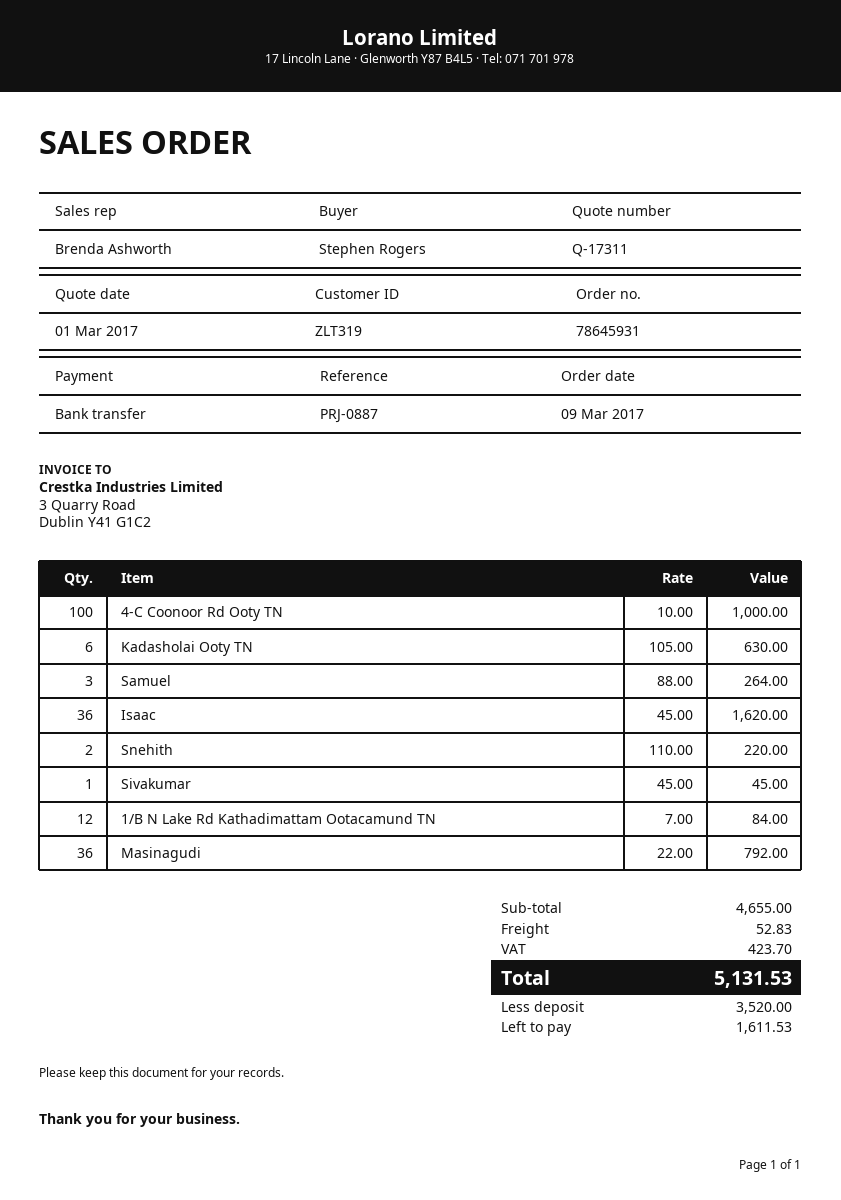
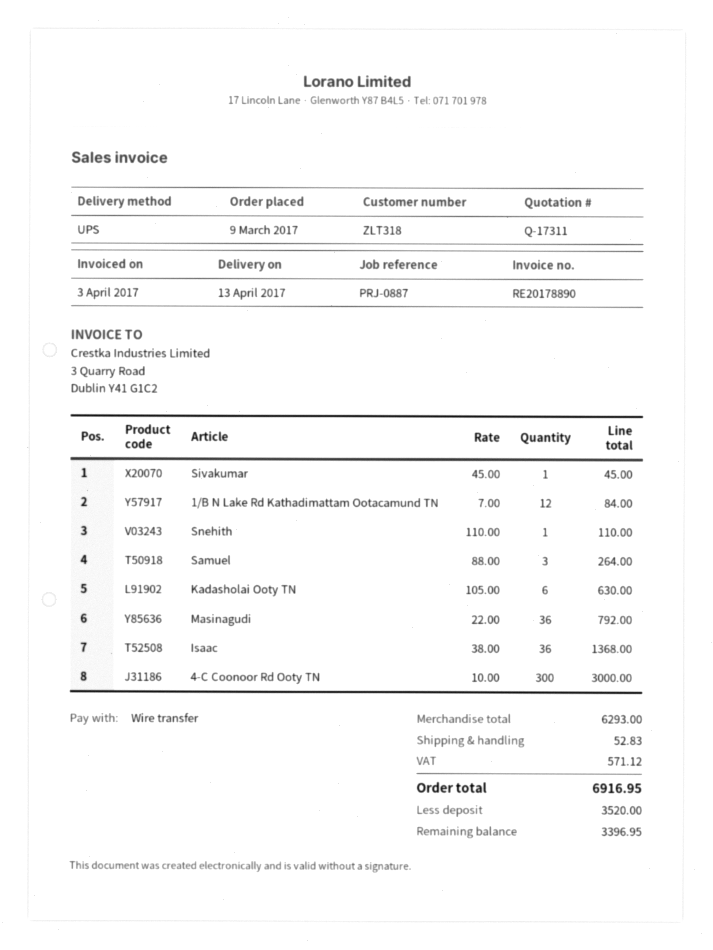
customer number: ZLT319 -> ZLT318
4-C Coonoor Rd Ooty TN: 100 x 10.00 = 1000.00 -> 300 x 10.00 = 3000.00
Isaac: 36 x 45.00 = 1620.00 -> 36 x 38.00 = 1368.00
Snehith: 2 x 110.00 = 220.00 -> 1 x 110.00 = 110.00
subtotal: 4655.00 -> 6293.00
tax: 423.70 -> 571.12
total: 5131.53 -> 6916.95
balance: 1611.53 -> 3396.95

